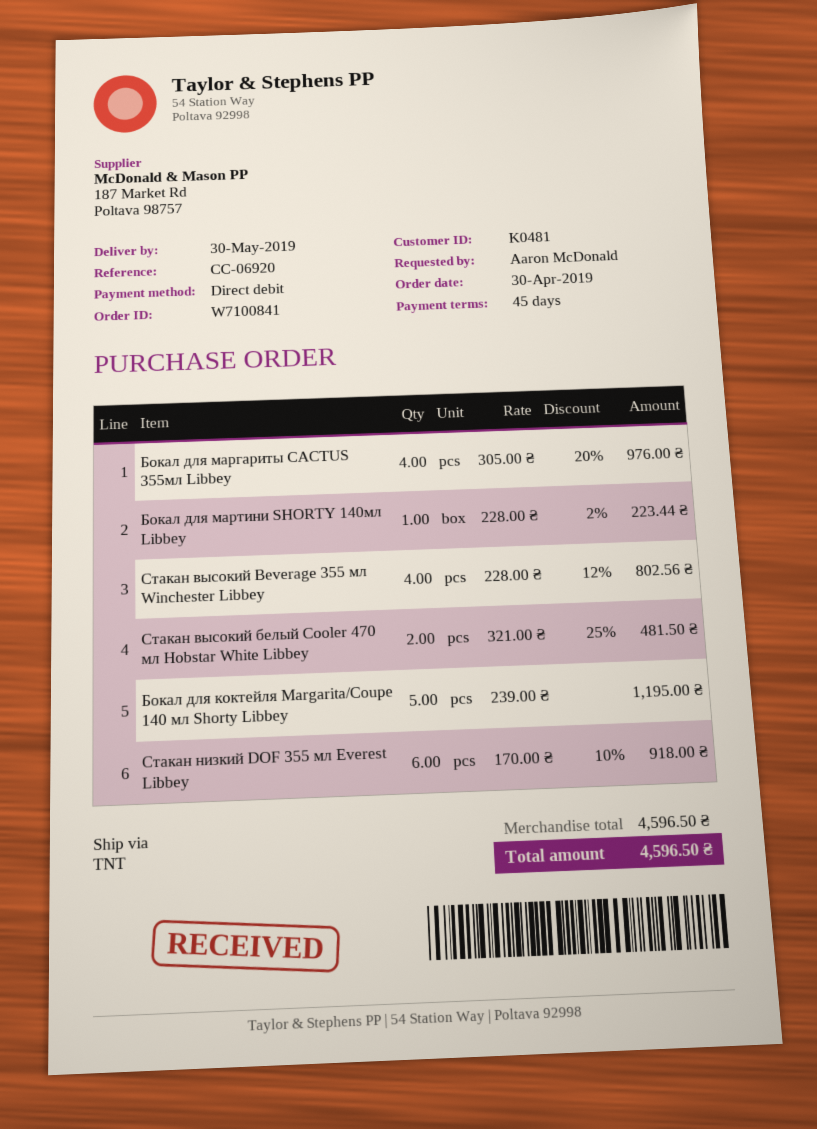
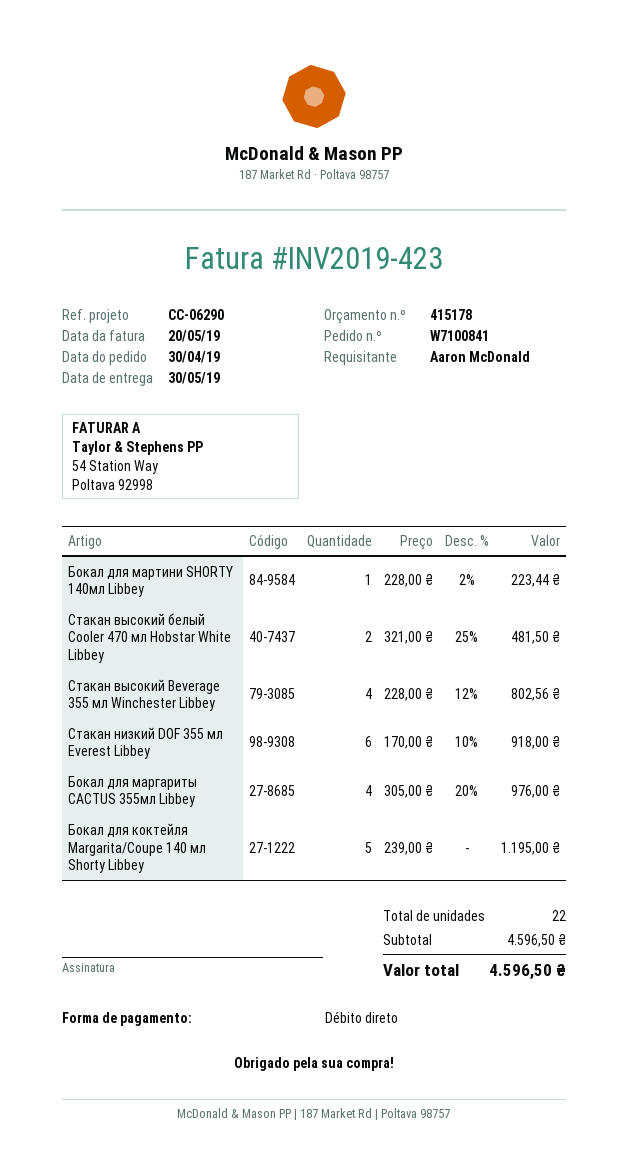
reference: CC-06920 -> CC-06290

